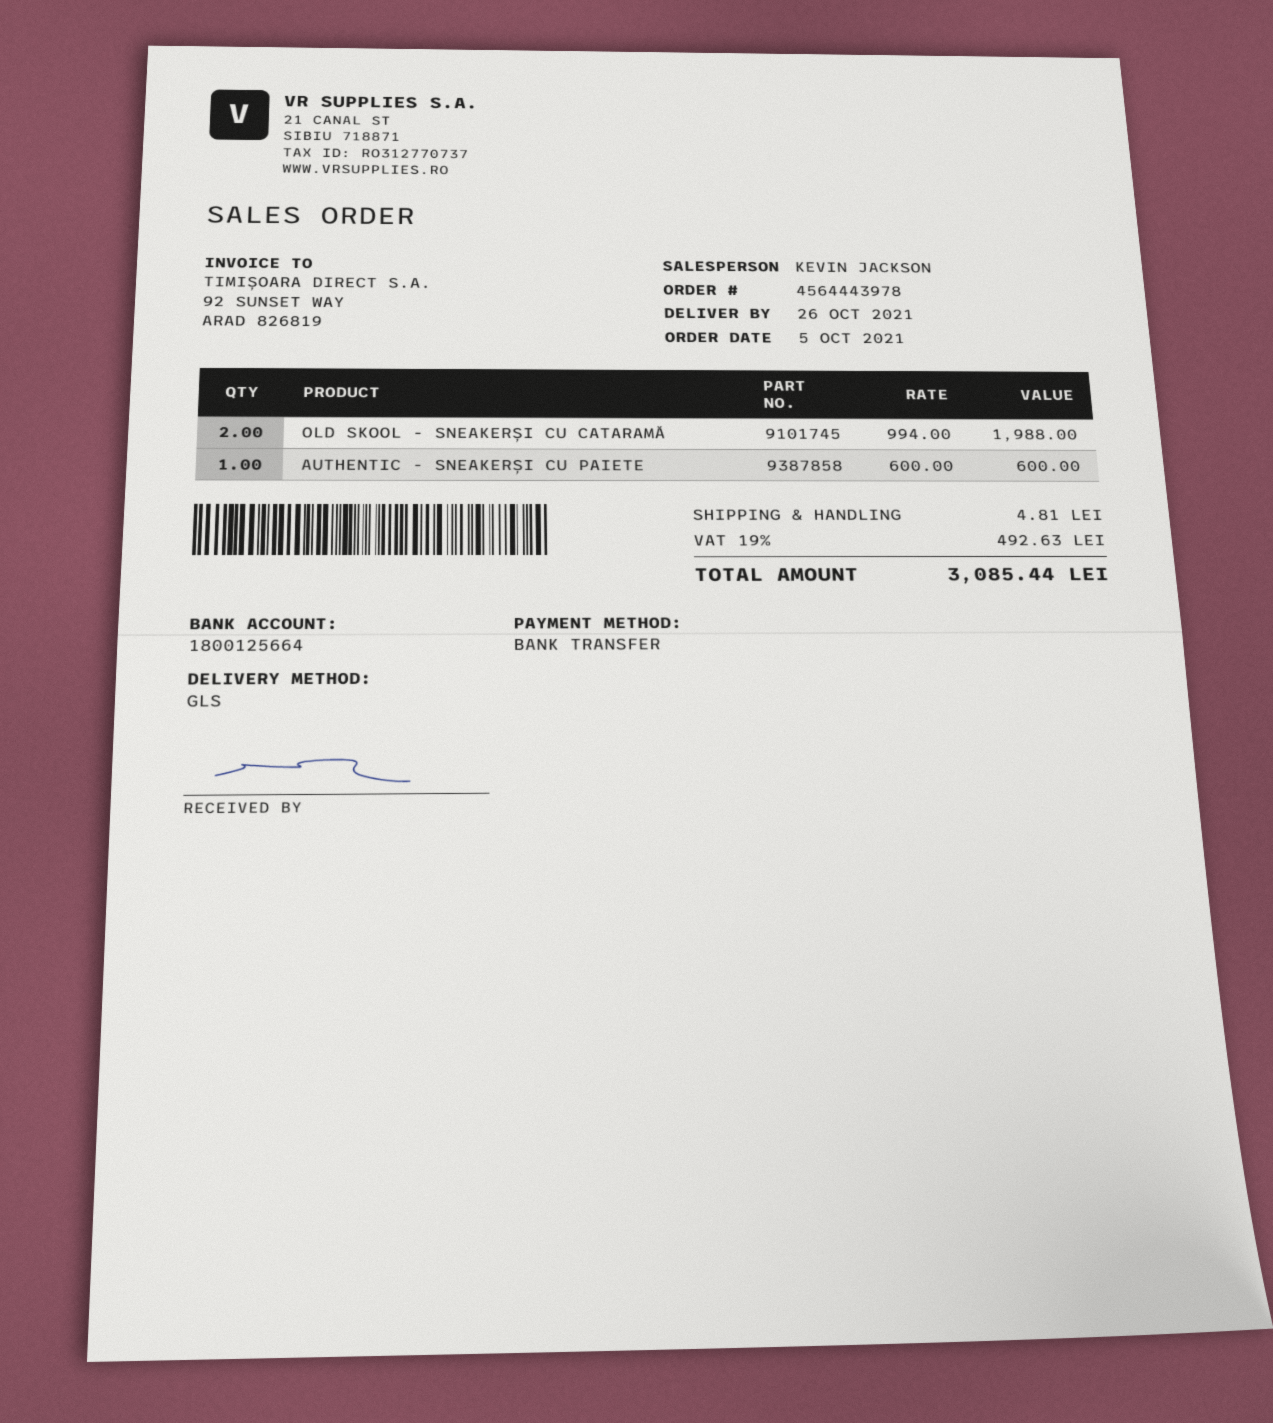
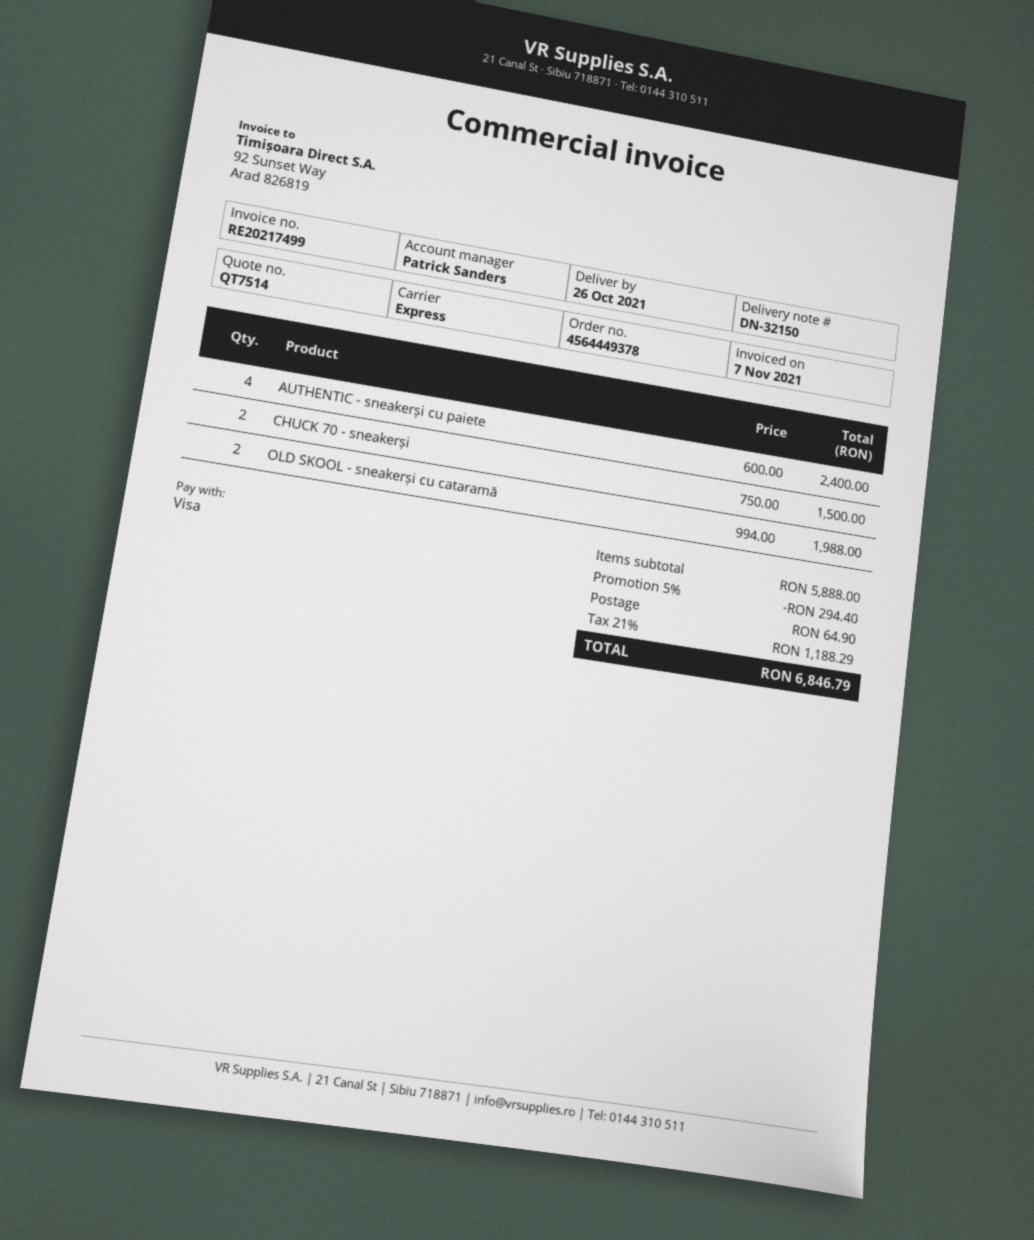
order number: 4564443978 -> 4564449378
sales rep: KEVIN JACKSON -> Patrick Sanders
payment method: bank transfer -> Visa
shipping method: GLS -> express
AUTHENTIC - SNEAKERȘI CU PAIETE: 1 x 600.00 = 600.00 -> 4 x 600.00 = 2400.00
CHUCK 70 - sneakerși: none -> 2 x 750.00 = 1500.00
discount: none -> 5% = 294.40
shipping: 4.81 -> 64.90
tax: 19% = 492.63 -> 21% = 1188.29
total: 3085.44 -> 6846.79

